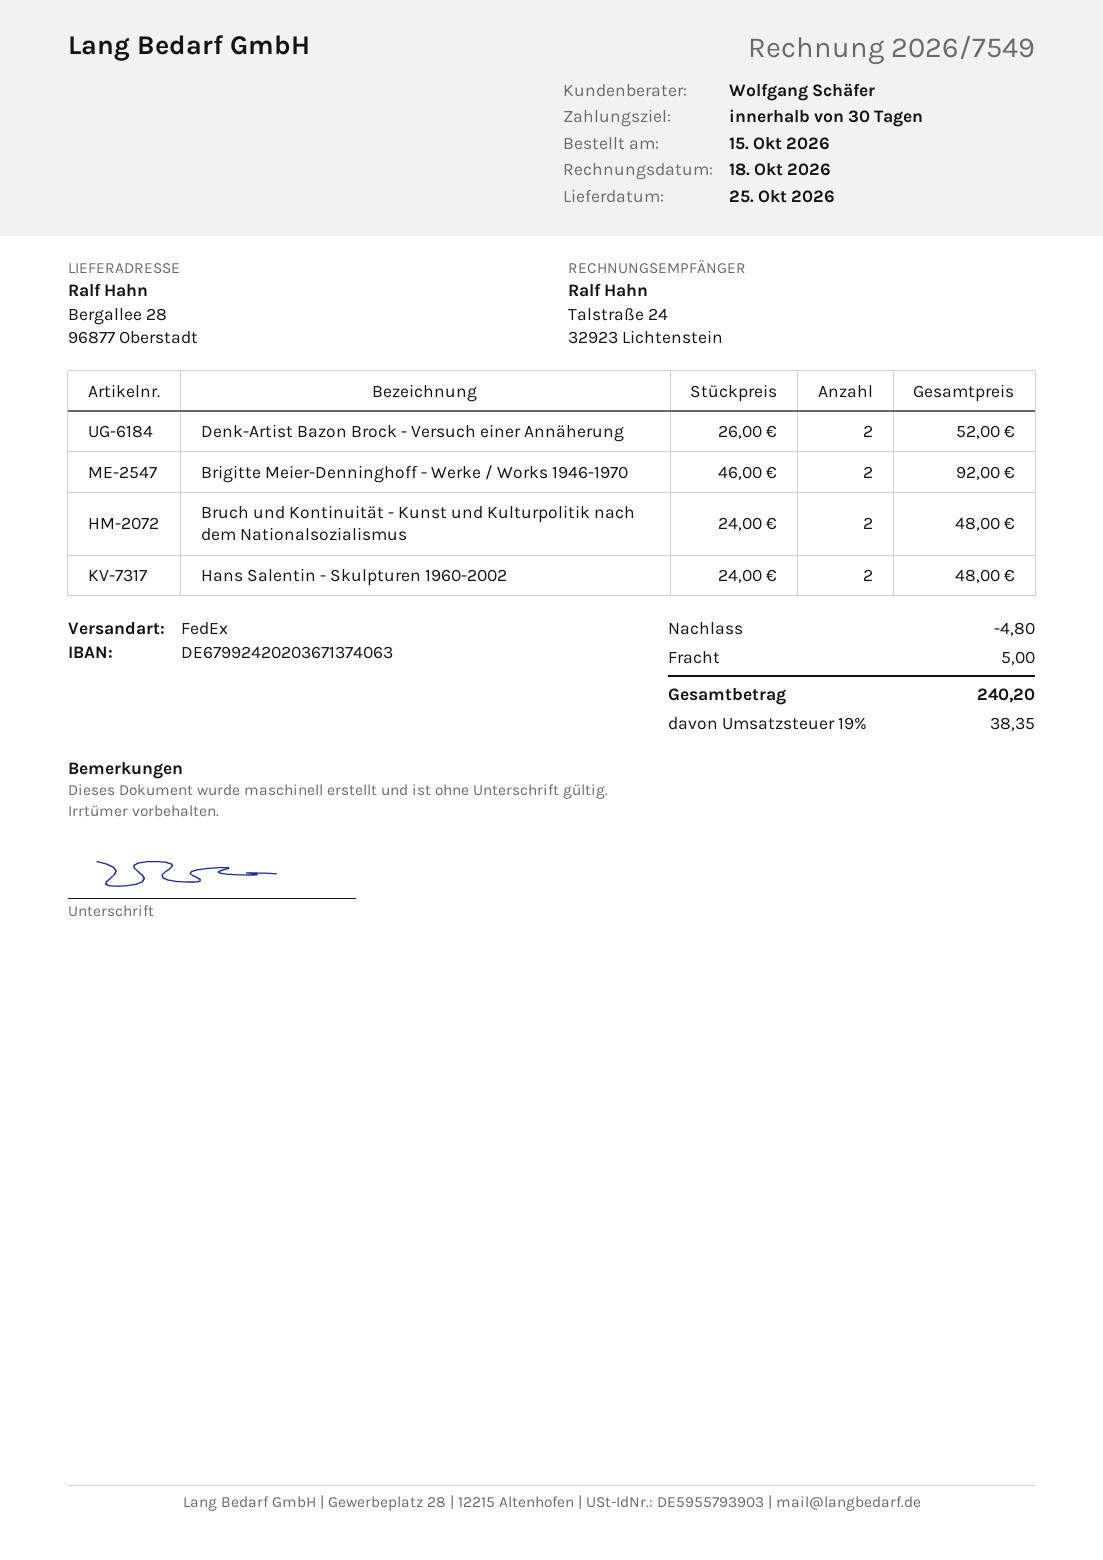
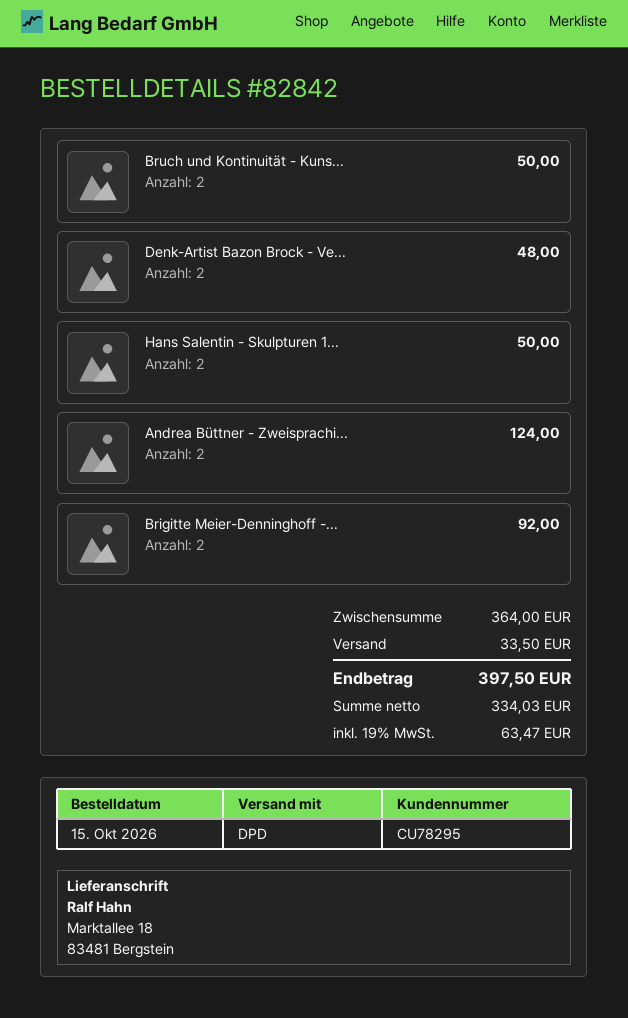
shipping method: FedEx -> DPD
ship to: Bergallee 28, 96877 Oberstadt -> Marktallee 18, 83481 Bergstein
Denk-Artist Bazon Brock - Versuch einer Annäherung: 2 for 52.00 -> 2 for 48.00
Bruch und Kontinuität - Kunst und Kulturpolitik nach dem Nationalsozialismus: 2 for 48.00 -> 2 for 50.00
Hans Salentin - Skulpturen 1960-2002: 2 for 48.00 -> 2 for 50.00
Andrea Büttner - Zweisprachi...: none -> 2 for 124.00
discount: 4.80 -> none
shipping: 5.00 -> 33.50
tax: 19% = 38.35 -> 19% = 63.47
total: 240.20 -> 397.50

